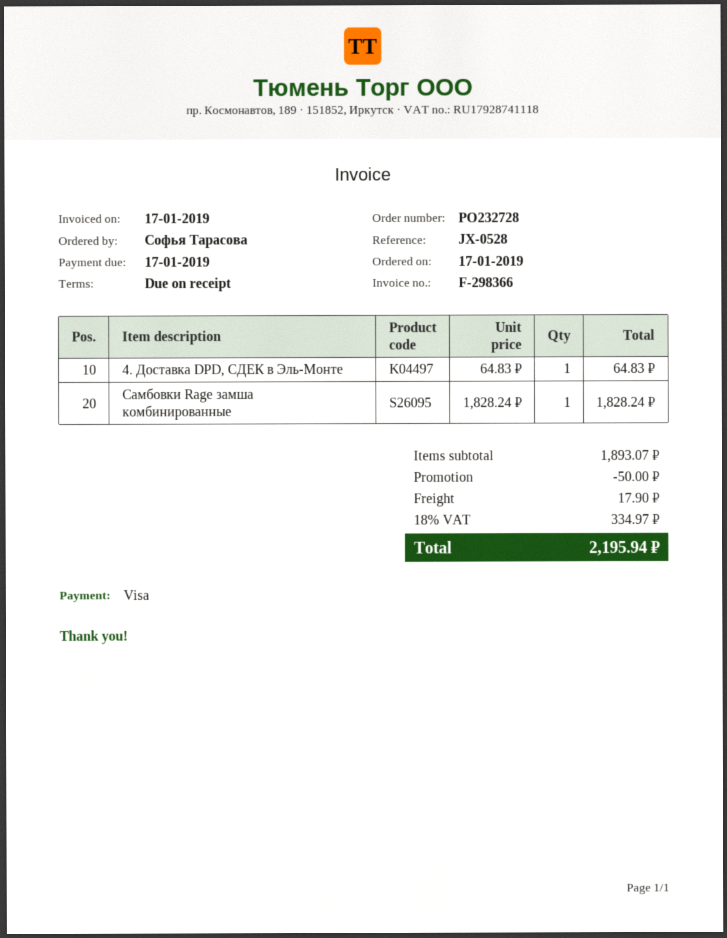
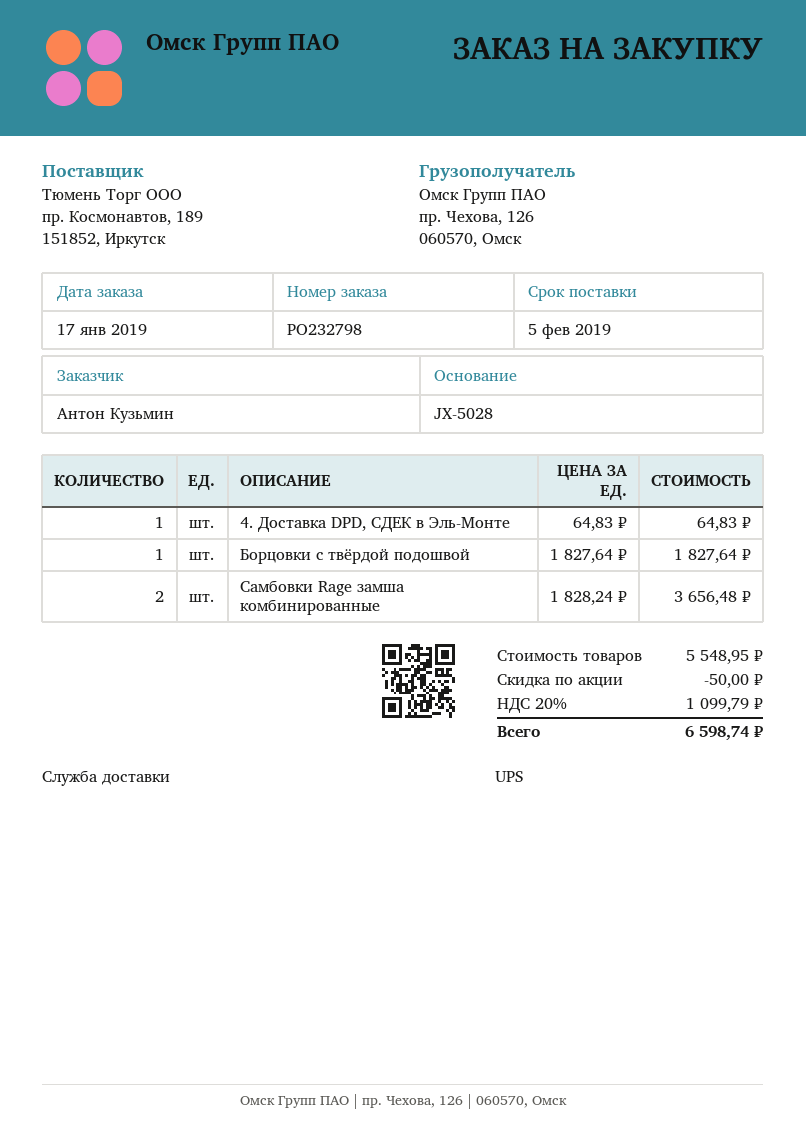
order number: PO232728 -> PO232798
reference: JX-0528 -> JX-5028
ordered by: Софья Тарасова -> Антон Кузьмин
Самбовки Rage замша комбинированные: 1 x 1828.24 = 1828.24 -> 2 x 1828.24 = 3656.48
Борцовки c твёрдой подошвой: none -> 1 x 1827.64 = 1827.64
subtotal: 1893.07 -> 5548.95
shipping: 17.90 -> none
tax: 18% = 334.97 -> 20% = 1099.79
total: 2195.94 -> 6598.74

